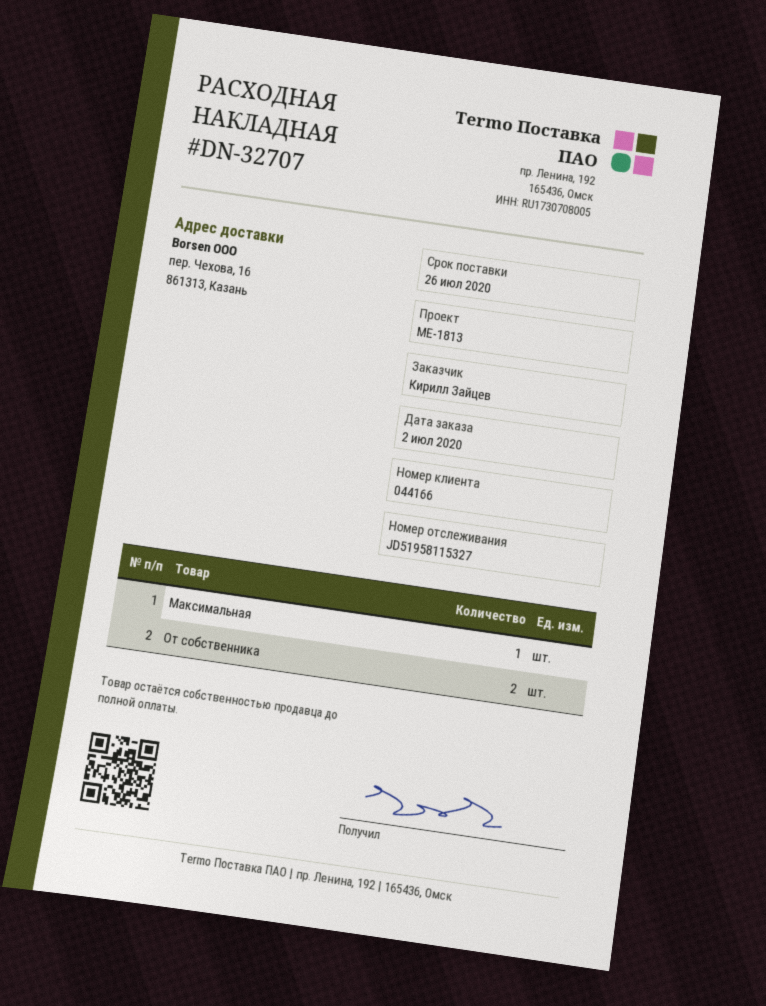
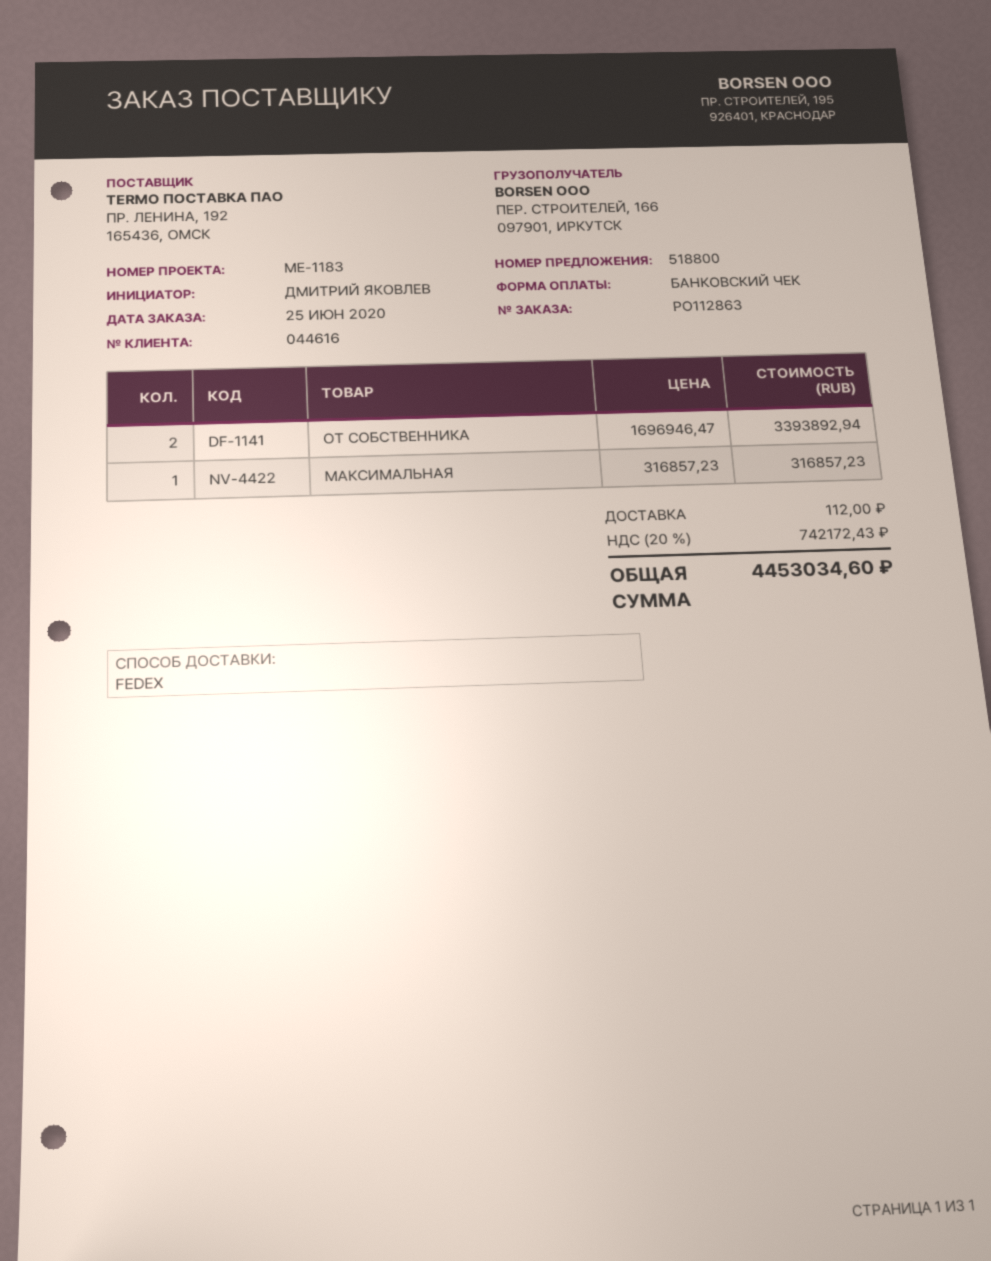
order date: 2020-07-02 -> 2020-06-25
customer number: 044166 -> 044616
reference: ME-1813 -> ME-1183
ordered by: Кирилл Зайцев -> ДМИТРИЙ ЯКОВЛЕВ
ship to: пер. Чехова, 16, 861313, Казань -> ПЕР. СТРОИТЕЛЕЙ, 166, 097901, ИРКУТСК

